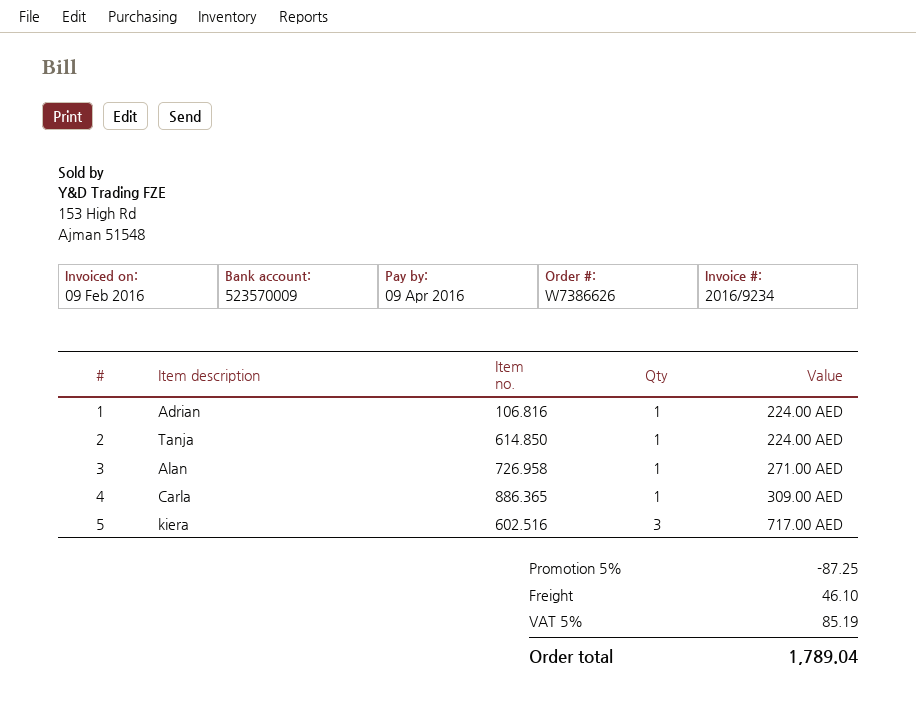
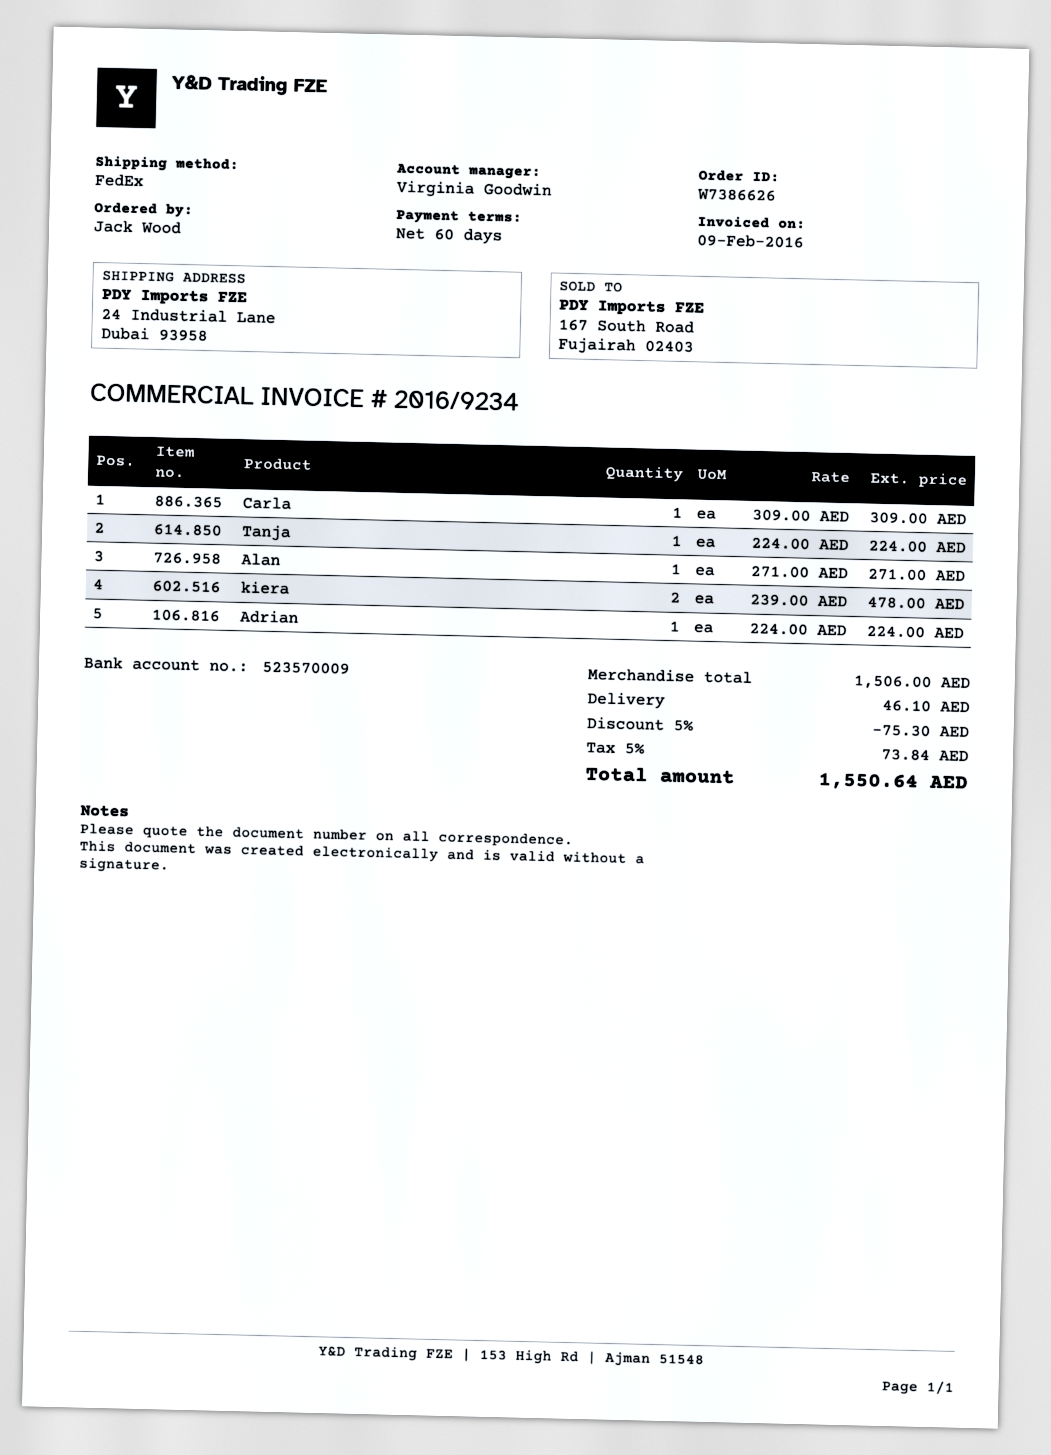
kiera: 3 for 717.00 -> 2 for 478.00
discount: 5% = 87.25 -> 5% = 75.30
tax: 5% = 85.19 -> 5% = 73.84
total: 1789.04 -> 1550.64

